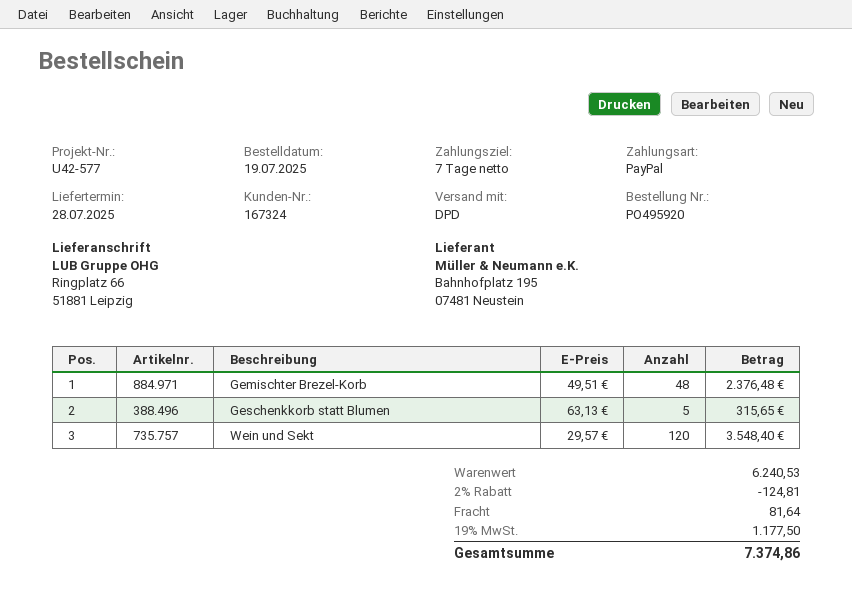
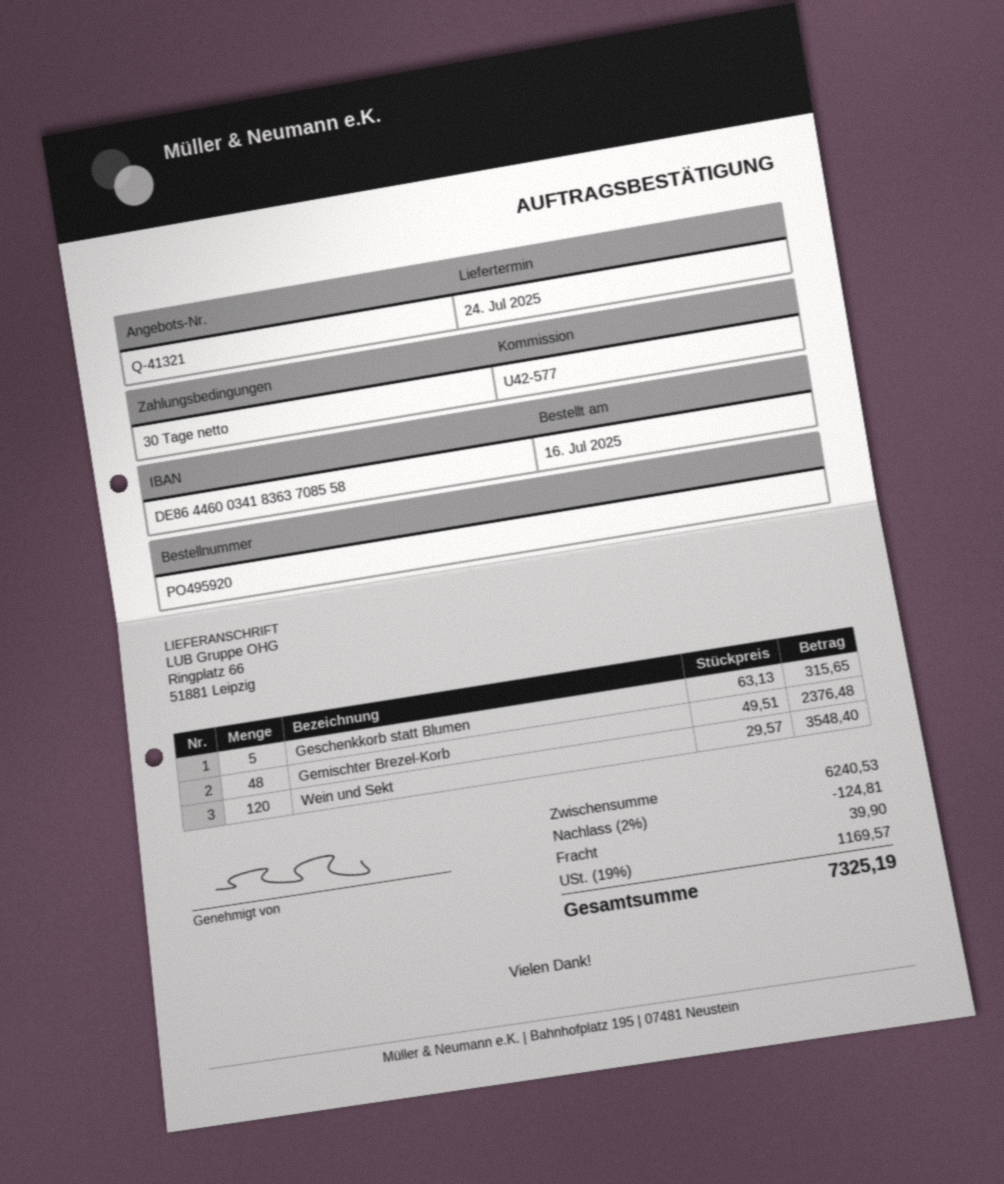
order date: 2025-07-19 -> 2025-07-16
delivery date: 2025-07-28 -> 2025-07-24
payment terms: 7 days -> 30 days
shipping: 81.64 -> 39.90
tax: 19% = 1177.50 -> 19% = 1169.57
total: 7374.86 -> 7325.19

